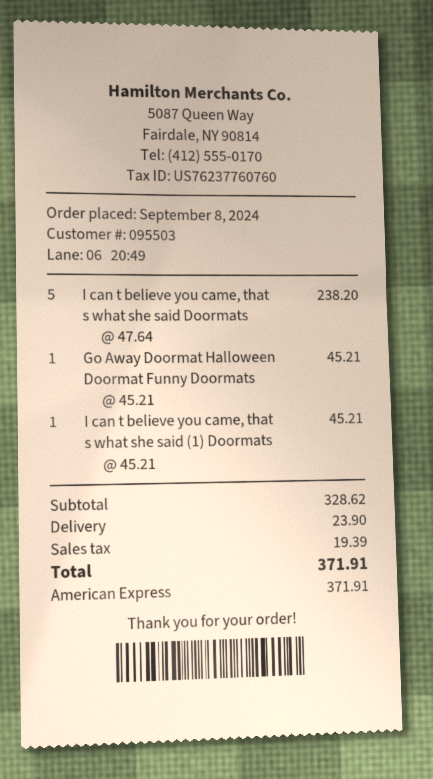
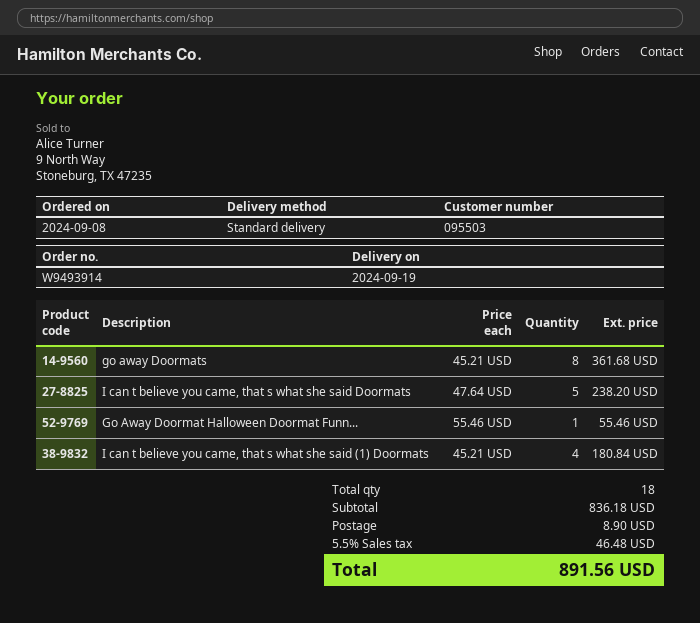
Go Away Doormat Halloween Doormat Funny Doormats: 1 x 45.21 = 45.21 -> 1 x 55.46 = 55.46
I can t believe you came, that s what she said (1) Doormats: 1 x 45.21 = 45.21 -> 4 x 45.21 = 180.84
go away Doormats: none -> 8 x 45.21 = 361.68
subtotal: 328.62 -> 836.18
shipping: 23.90 -> 8.90
tax: 19.39 -> 46.48
total: 371.91 -> 891.56

